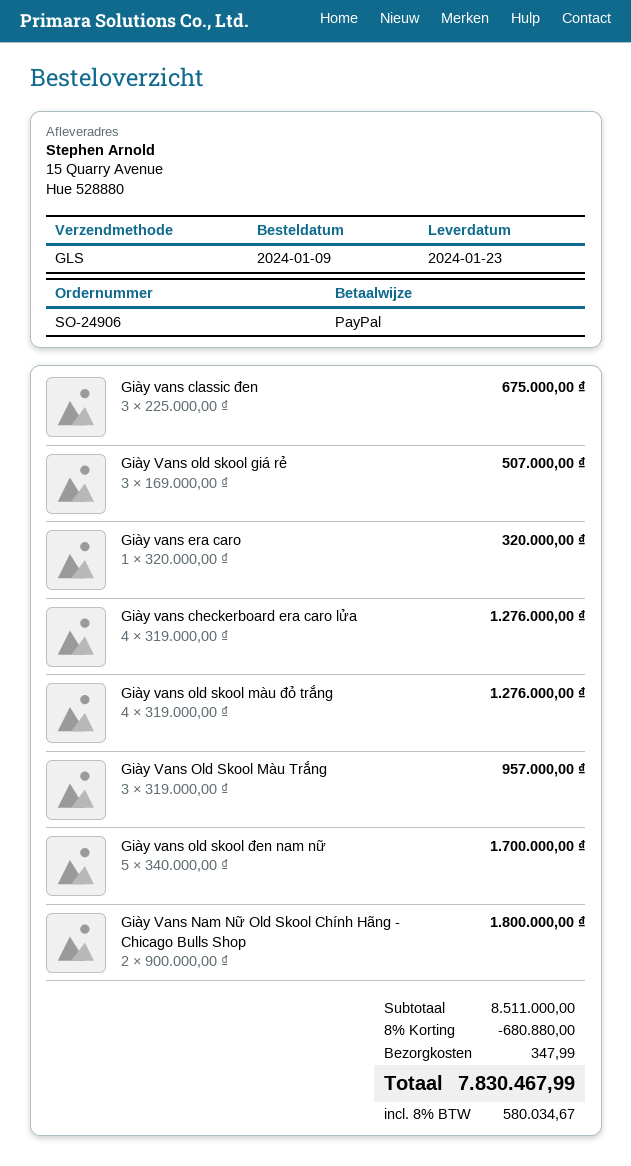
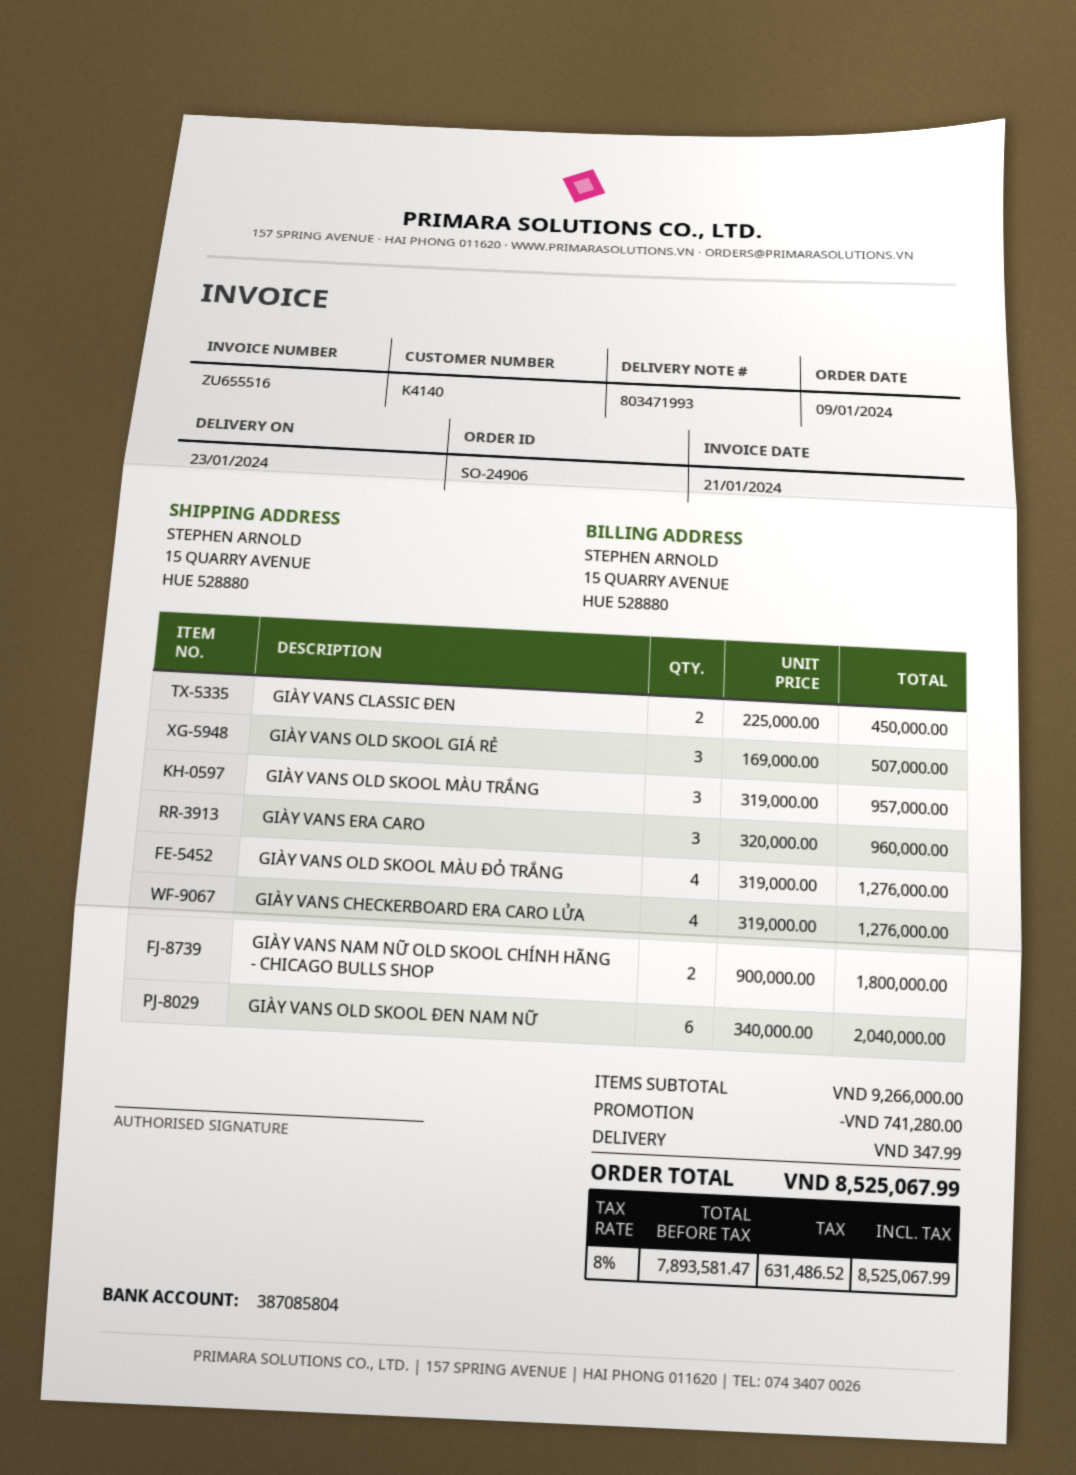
Giày vans classic đen: 3 x 225000.00 = 675000.00 -> 2 x 225000.00 = 450000.00
Giày vans era caro: 1 x 320000.00 = 320000.00 -> 3 x 320000.00 = 960000.00
Giày vans old skool đen nam nữ: 5 x 340000.00 = 1700000.00 -> 6 x 340000.00 = 2040000.00
subtotal: 8511000.00 -> 9266000.00
discount: 680880.00 -> 741280.00
tax: 8% = 580034.67 -> 8% = 631486.52
total: 7830467.99 -> 8525067.99

